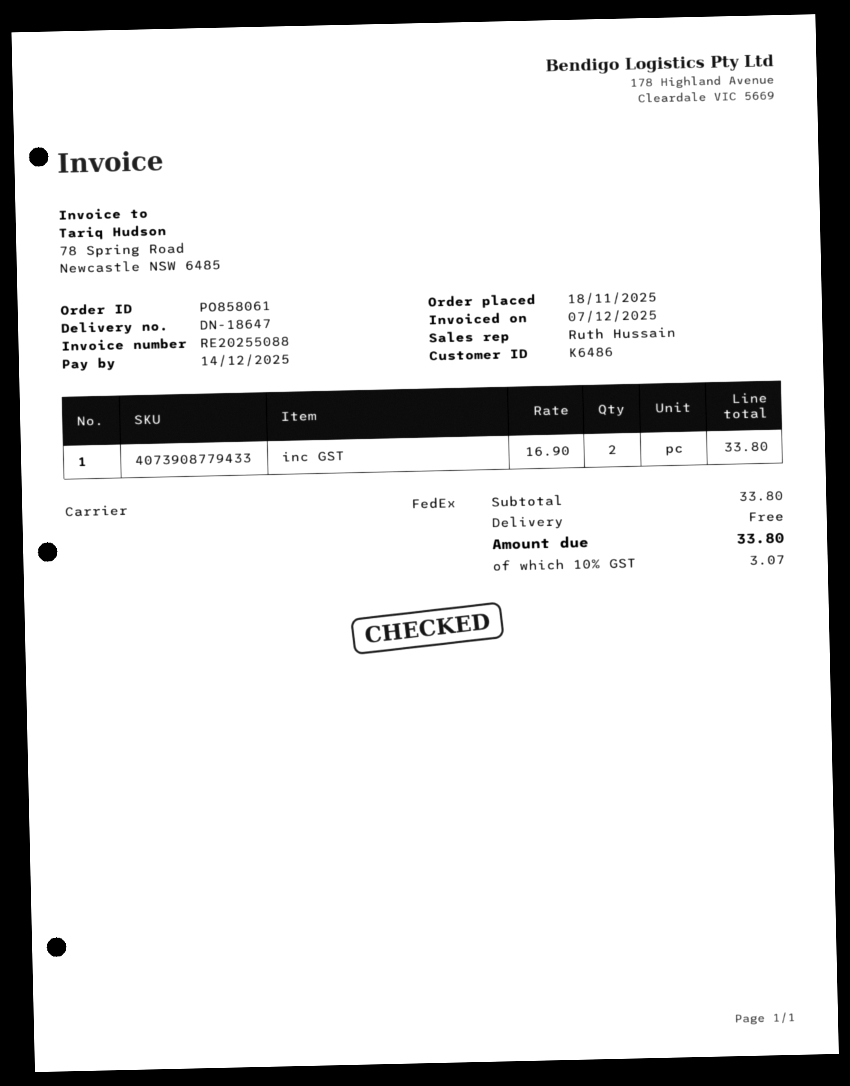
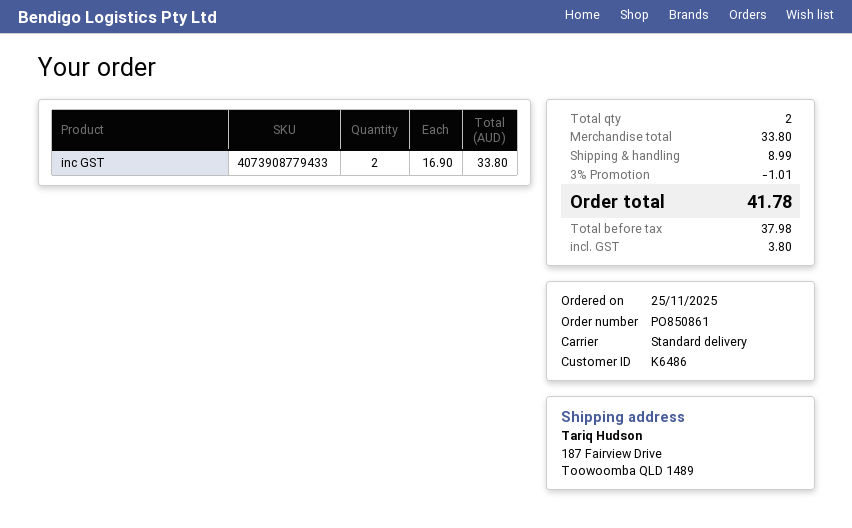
order number: PO858061 -> PO850861
order date: 2025-11-18 -> 2025-11-25
shipping method: FedEx -> standard
discount: none -> 3% = 1.01
shipping: 0.00 -> 8.99
tax: 3.07 -> 3.80
total: 33.80 -> 41.78

